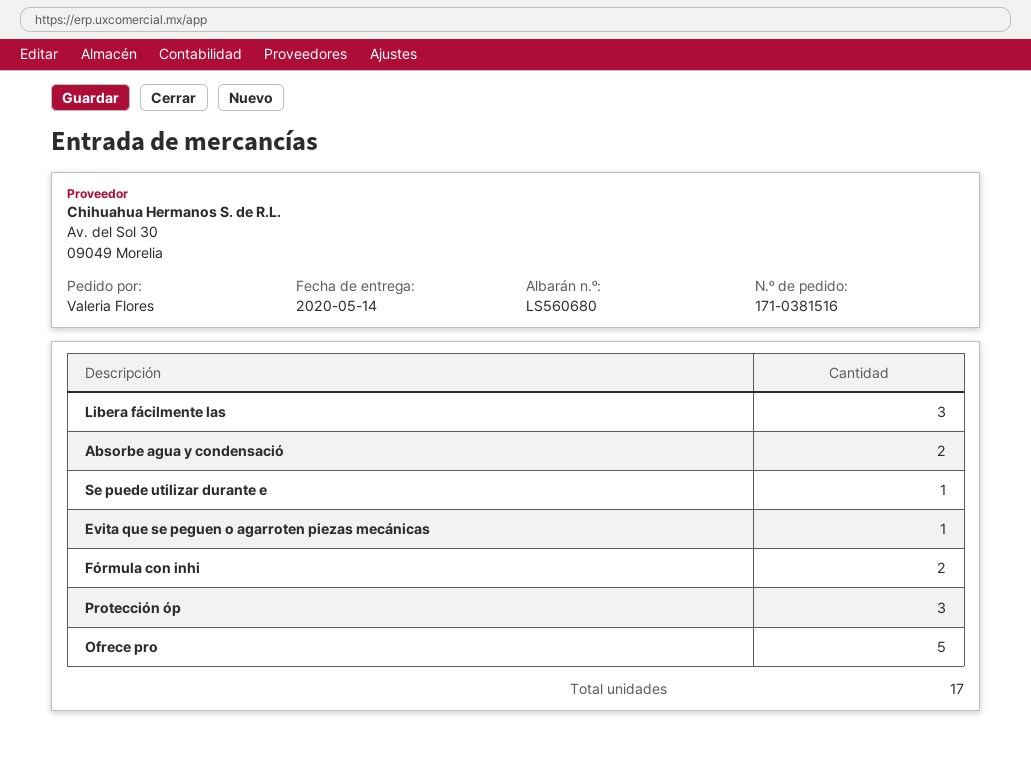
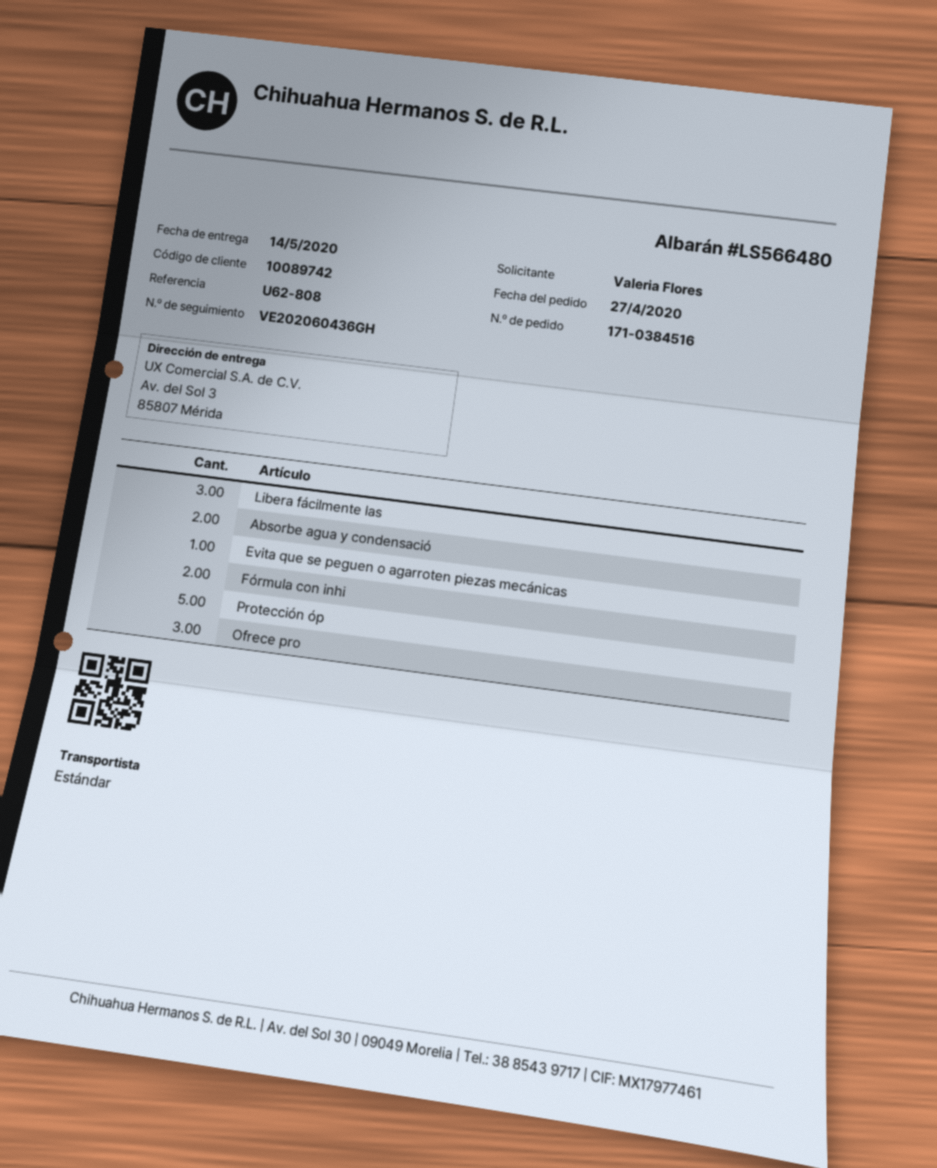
order number: 171-0381516 -> 171-0384516
delivery note number: LS560680 -> LS566480
Se puede utilizar durante e: 1 -> none
Protección óp: 3 -> 5
Ofrece pro: 5 -> 3

